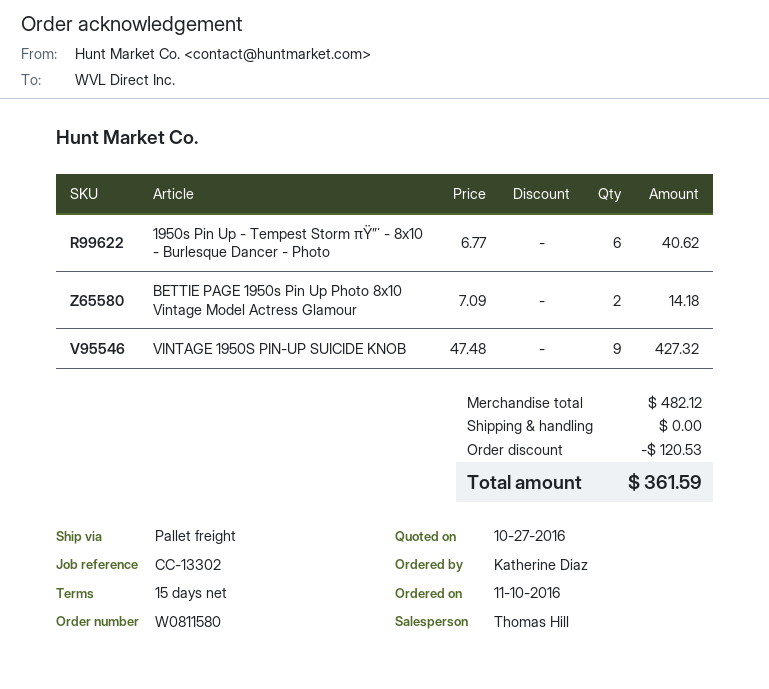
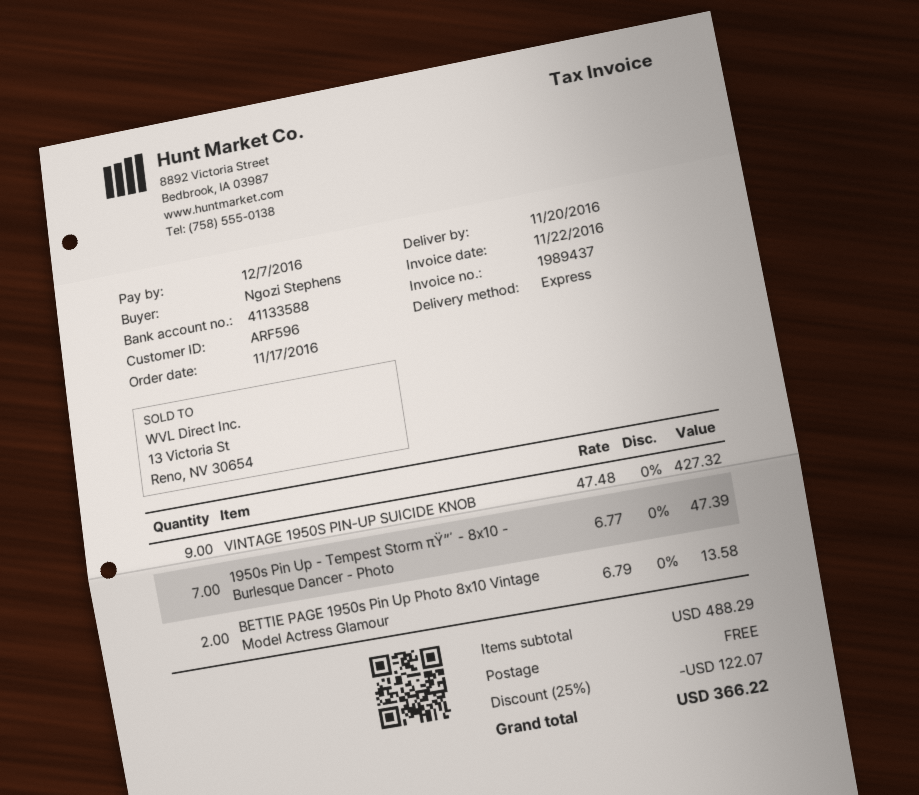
order date: 2016-11-10 -> 2016-11-17
ordered by: Katherine Diaz -> Ngozi Stephens
shipping method: pallet freight -> express
1950s Pin Up - Tempest Storm πŸ”΄ - 8x10 - Burlesque Dancer - Photo: 6 x 6.77 = 40.62 -> 7 x 6.77 = 47.39
BETTIE PAGE 1950s Pin Up Photo 8x10 Vintage Model Actress Glamour: 2 x 7.09 = 14.18 -> 2 x 6.79 = 13.58
subtotal: 482.12 -> 488.29
discount: 120.53 -> 122.07
total: 361.59 -> 366.22

